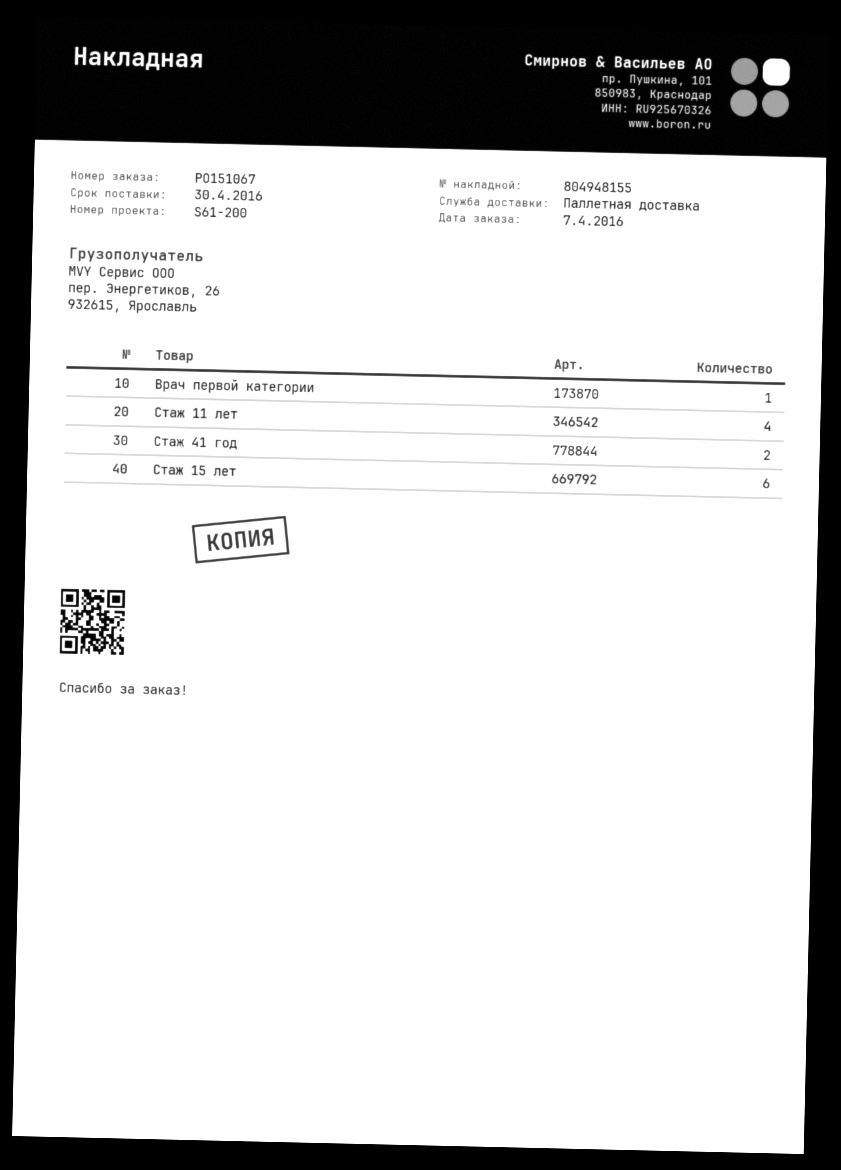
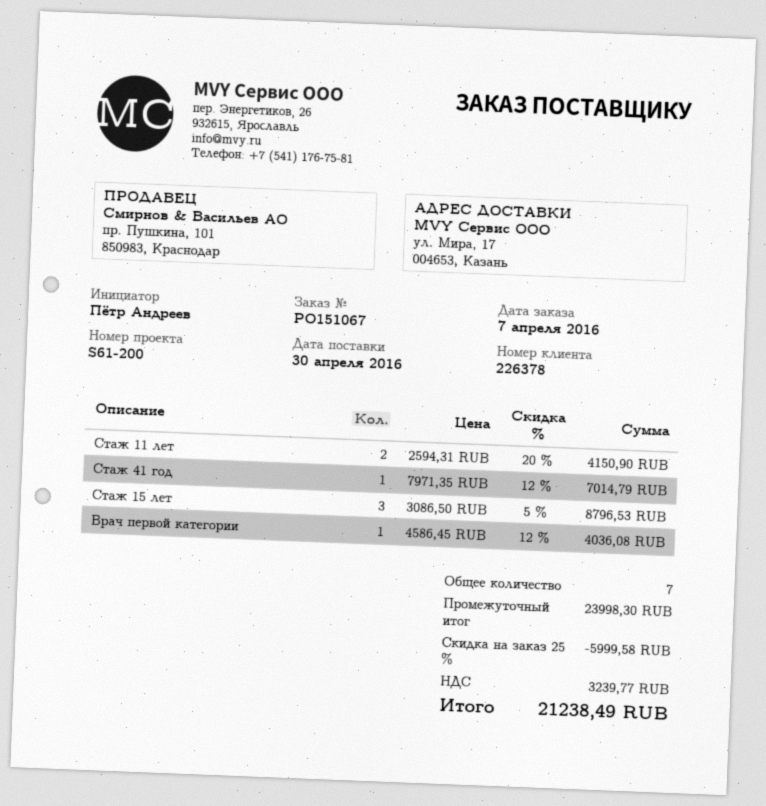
ship to: пер. Энергетиков, 26, 932615, Ярославль -> ул. Мира, 17, 004653, Казань
Стаж 11 лет: 4 -> 2
Стаж 41 год: 2 -> 1
Стаж 15 лет: 6 -> 3

